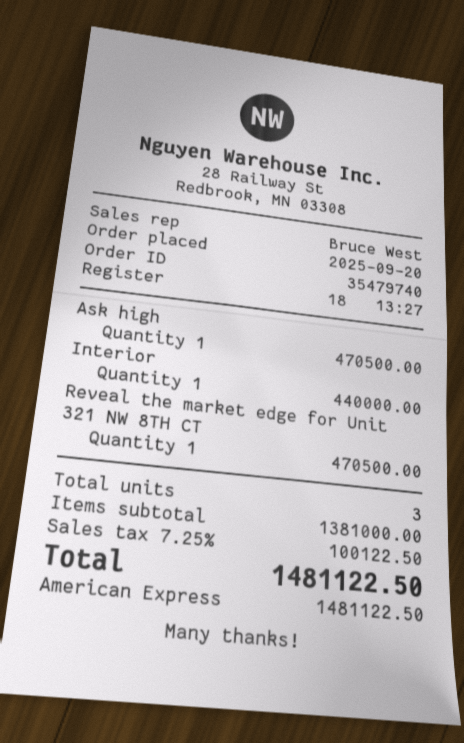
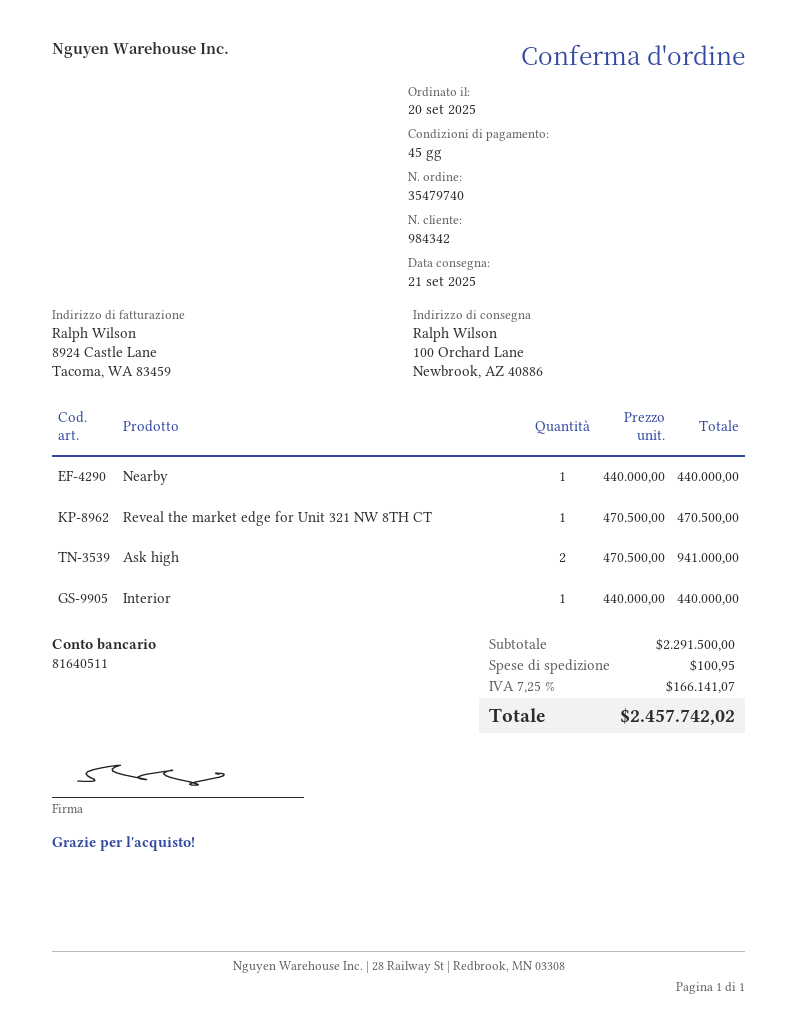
Ask high: 1 for 470500.00 -> 2 for 941000.00
Nearby: none -> 1 for 440000.00
subtotal: 1381000.00 -> 2291500.00
shipping: none -> 100.95
tax: 7.25% = 100122.50 -> 7.25% = 166141.07
total: 1481122.50 -> 2457742.02

